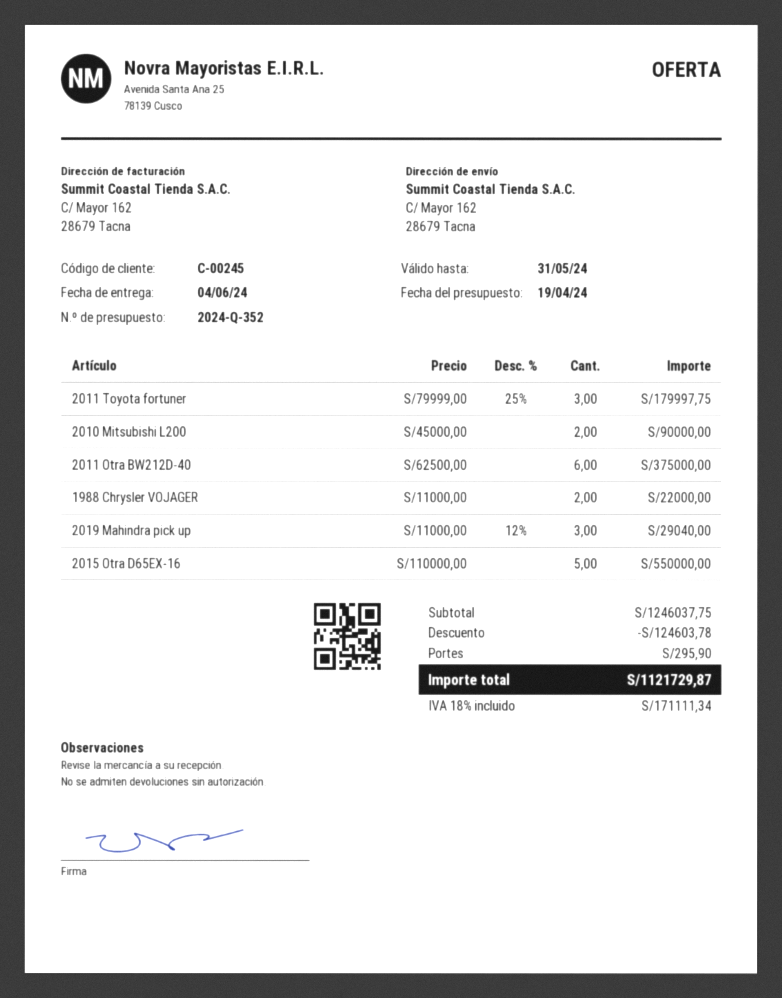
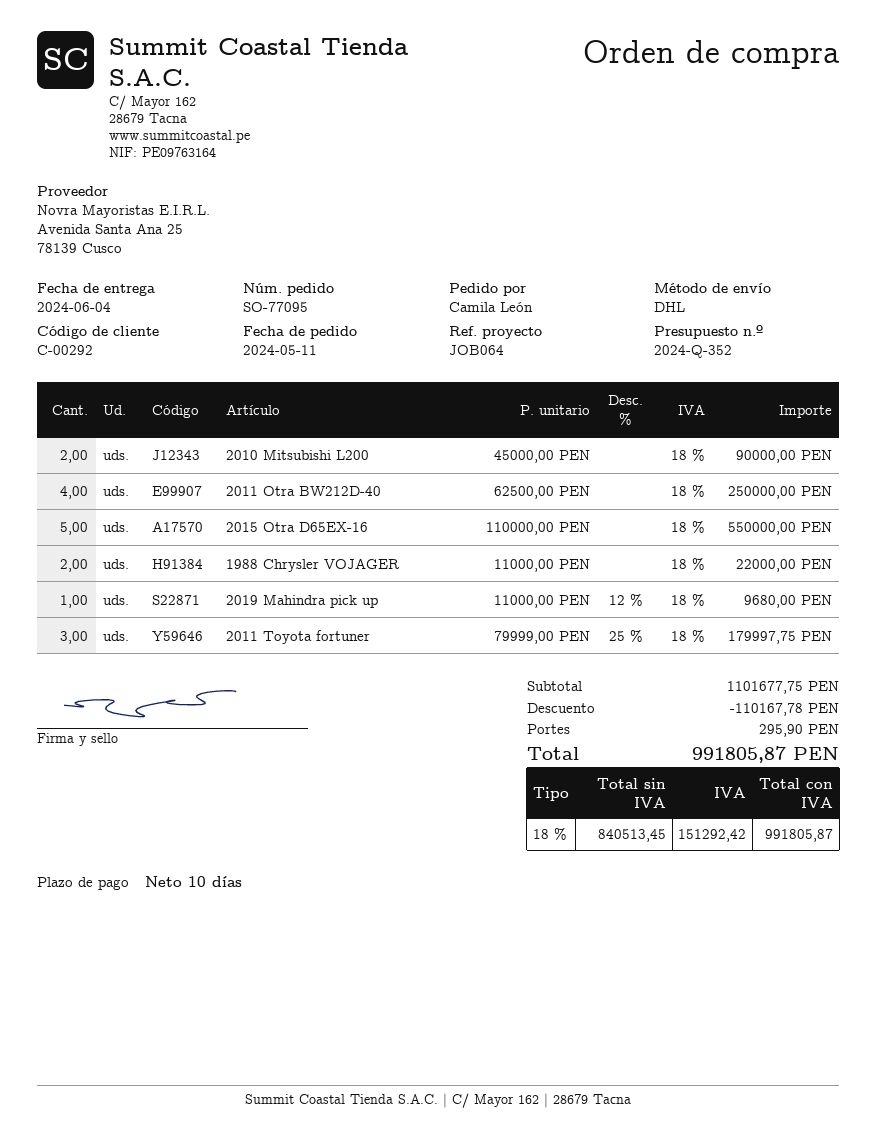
customer number: C-00245 -> C-00292
2011 Otra BW212D-40: 6 x 62500.00 = 375000.00 -> 4 x 62500.00 = 250000.00
2019 Mahindra pick up: 3 x 11000.00 - 12% = 29040.00 -> 1 x 11000.00 - 12% = 9680.00
subtotal: 1246037.75 -> 1101677.75
discount: 124603.78 -> 110167.78
tax: 18% = 171111.34 -> 18% = 151292.42
total: 1121729.87 -> 991805.87

